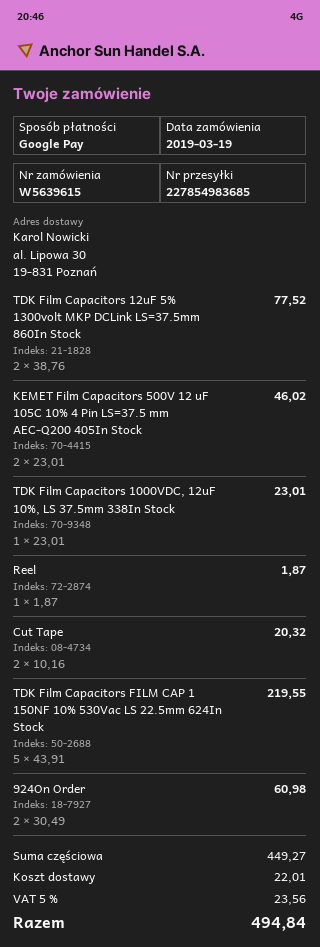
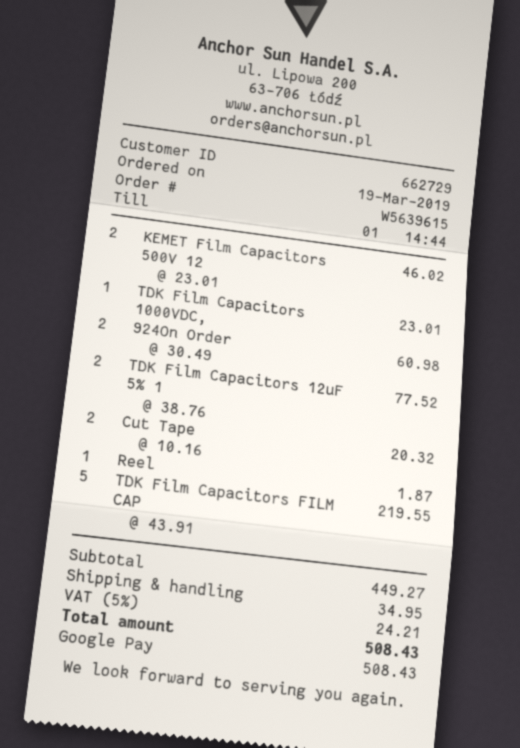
shipping: 22.01 -> 34.95
tax: 5% = 23.56 -> 5% = 24.21
total: 494.84 -> 508.43

